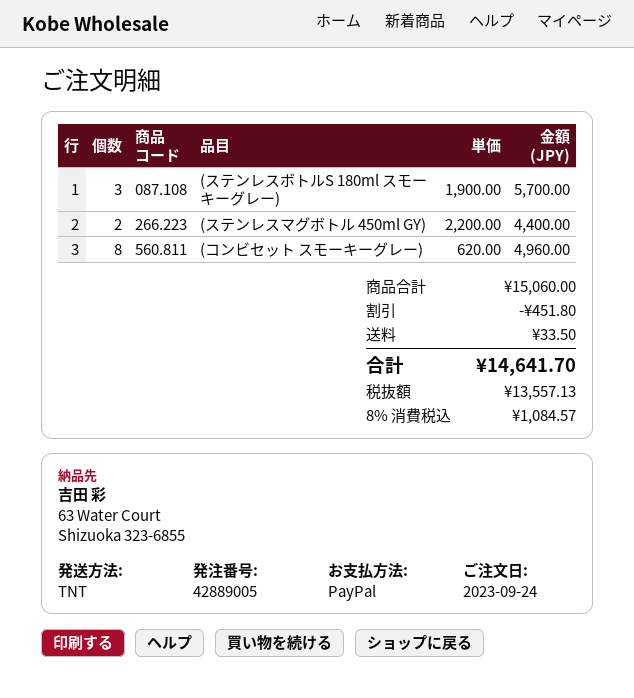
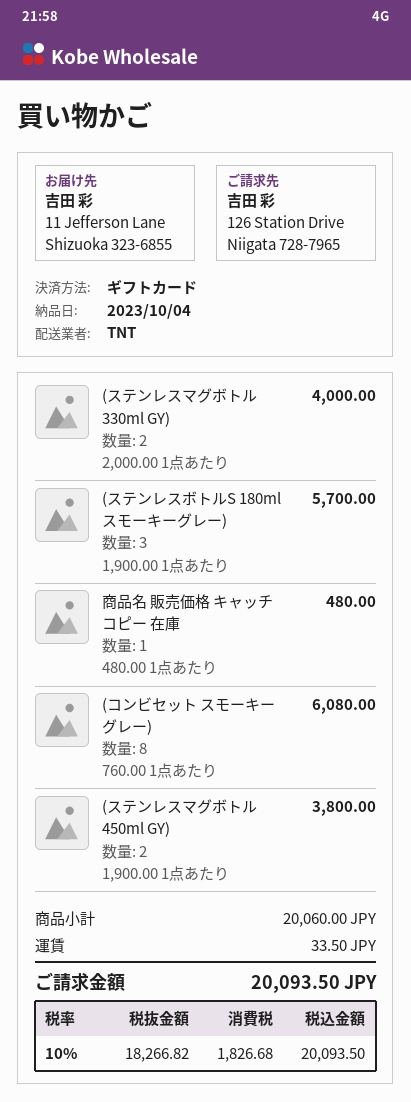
payment method: PayPal -> gift card
ship to: 63 Water Court, Shizuoka 323-6855 -> 11 Jefferson Lane, Shizuoka 323-6855
(ステンレスマグボトル 450ml GY): 2 x 2200.00 = 4400.00 -> 2 x 1900.00 = 3800.00
(コンビセット スモーキーグレー): 8 x 620.00 = 4960.00 -> 8 x 760.00 = 6080.00
(ステンレスマグボトル 330ml GY): none -> 2 x 2000.00 = 4000.00
商品名 販売価格 キャッチコピー 在庫: none -> 1 x 480.00 = 480.00
subtotal: 15060.00 -> 20060.00
discount: 451.80 -> none
net: 13557.13 -> 18266.82
tax: 8% = 1084.57 -> 10% = 1826.68
total: 14641.70 -> 20093.50

